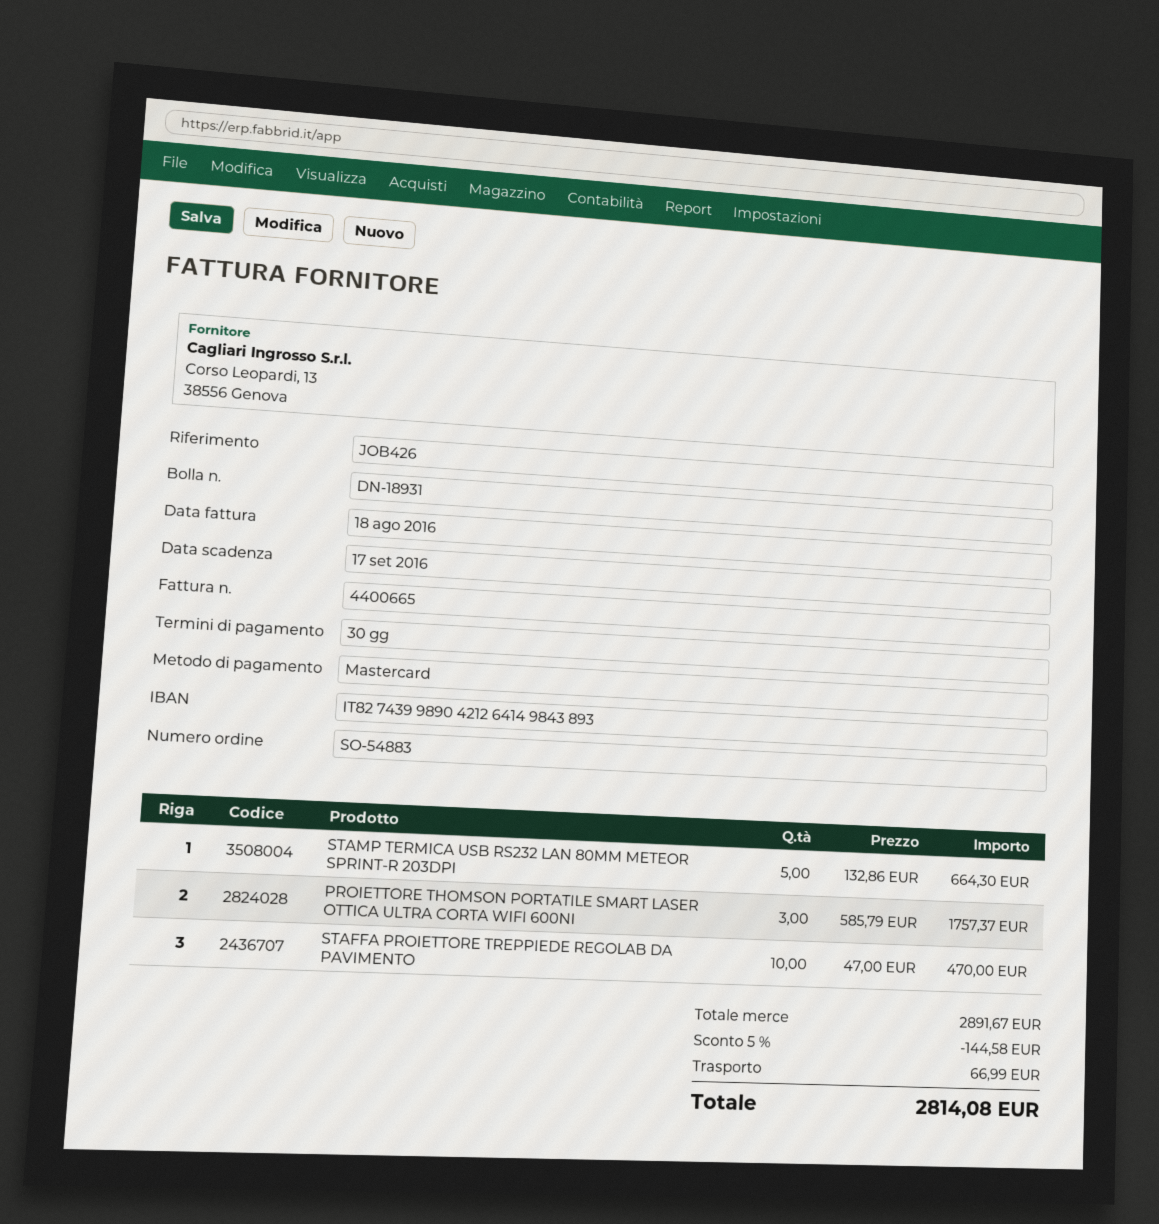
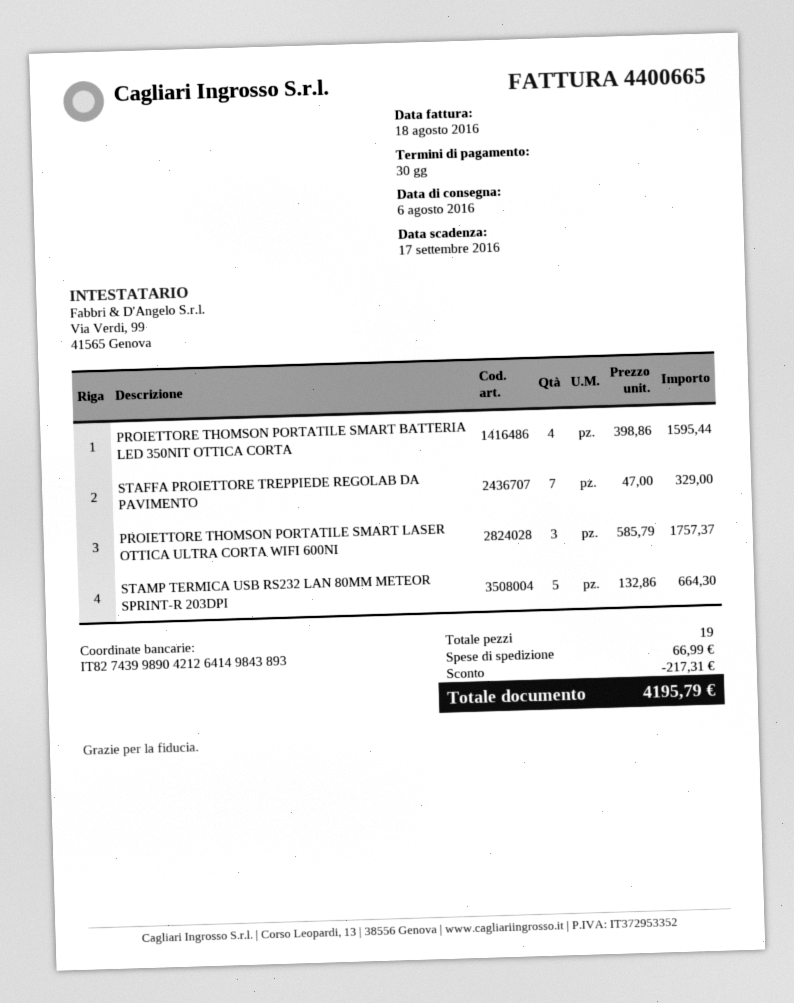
STAFFA PROIETTORE TREPPIEDE REGOLAB DA PAVIMENTO: 10 x 47.00 = 470.00 -> 7 x 47.00 = 329.00
PROIETTORE THOMSON PORTATILE SMART BATTERIA LED 350NIT OTTICA CORTA: none -> 4 x 398.86 = 1595.44
discount: 144.58 -> 217.31
total: 2814.08 -> 4195.79

